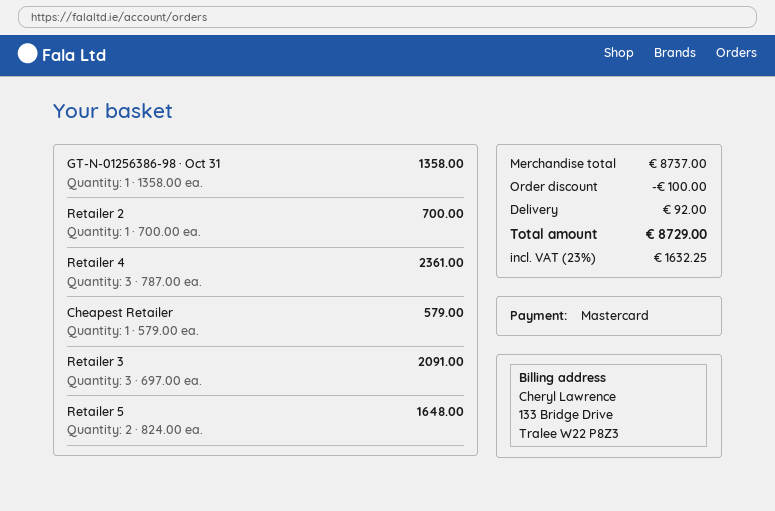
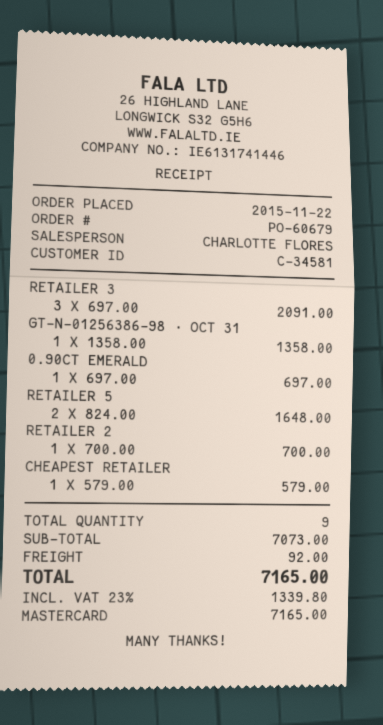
Retailer 4: 3 x 787.00 = 2361.00 -> none
0.90CT EMERALD: none -> 1 x 697.00 = 697.00
subtotal: 8737.00 -> 7073.00
discount: 100.00 -> none
tax: 23% = 1632.25 -> 23% = 1339.80
total: 8729.00 -> 7165.00

